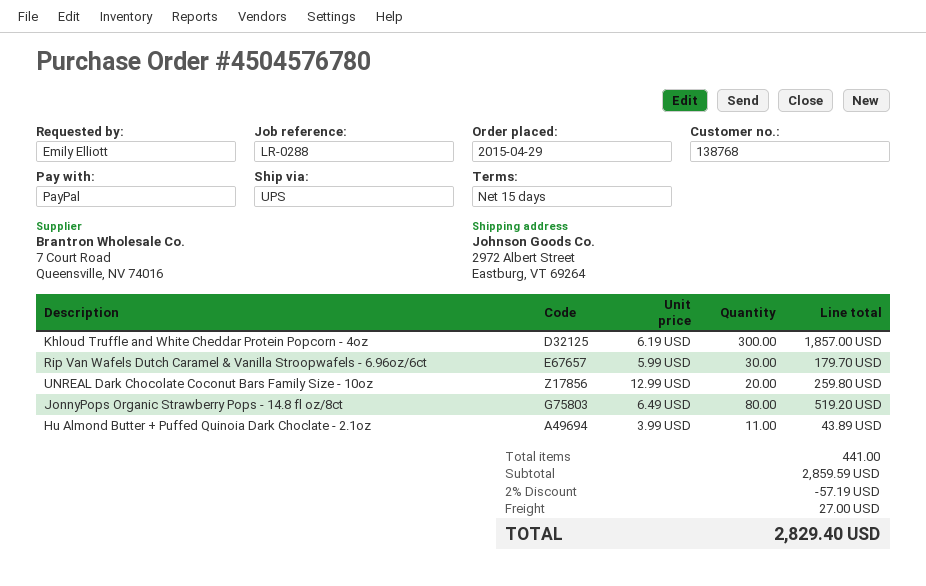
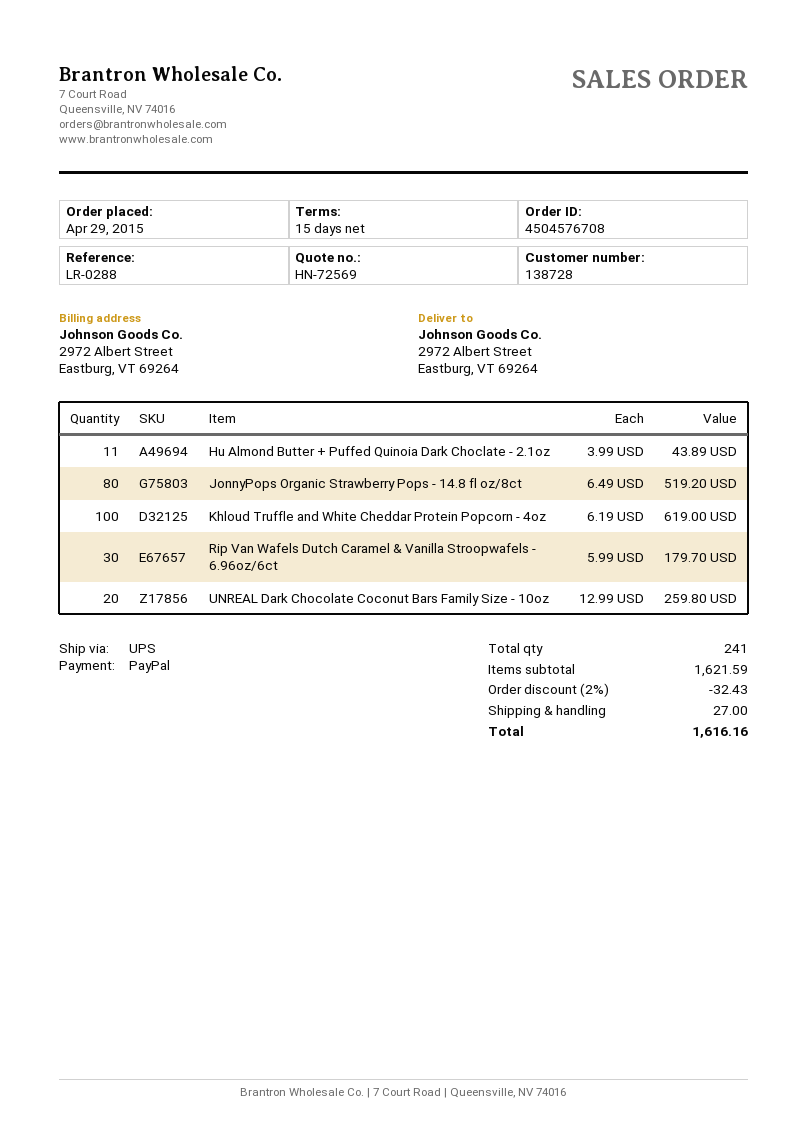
order number: 4504576780 -> 4504576708
customer number: 138768 -> 138728
Khloud Truffle and White Cheddar Protein Popcorn - 4oz: 300 x 6.19 = 1857.00 -> 100 x 6.19 = 619.00
total quantity: 441 -> 241
subtotal: 2859.59 -> 1621.59
discount: 2% = 57.19 -> 2% = 32.43
total: 2829.40 -> 1616.16

